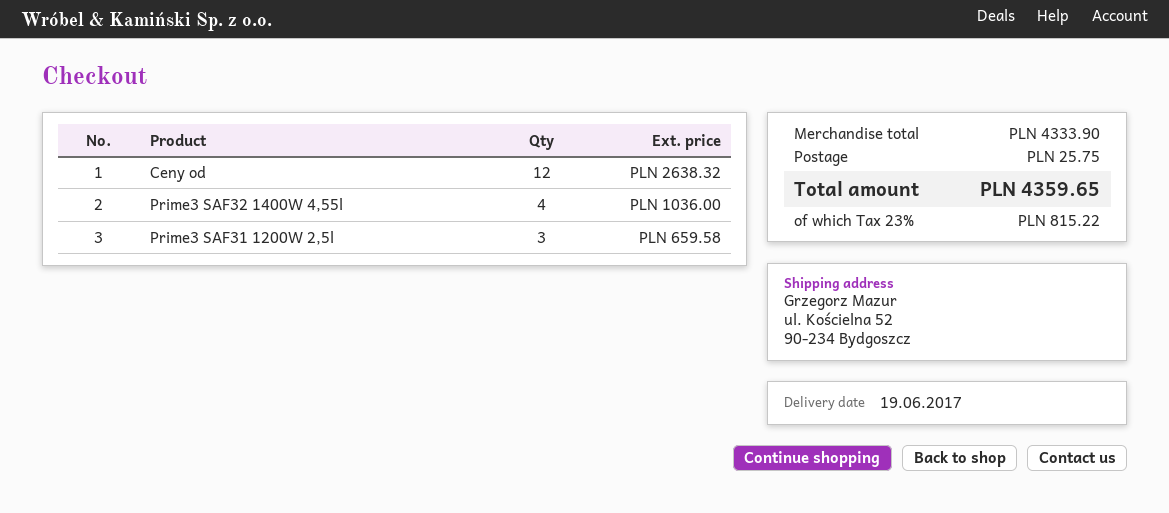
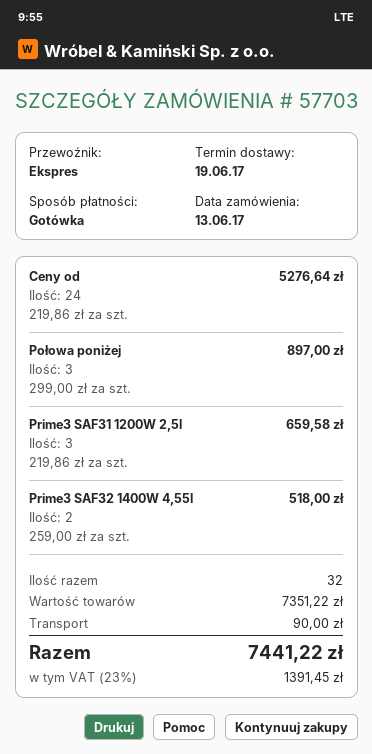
Ceny od: 12 for 2638.32 -> 24 for 5276.64
Prime3 SAF32 1400W 4,55l: 4 for 1036.00 -> 2 for 518.00
Połowa poniżej: none -> 3 for 897.00
subtotal: 4333.90 -> 7351.22
shipping: 25.75 -> 90.00
tax: 23% = 815.22 -> 23% = 1391.45
total: 4359.65 -> 7441.22

